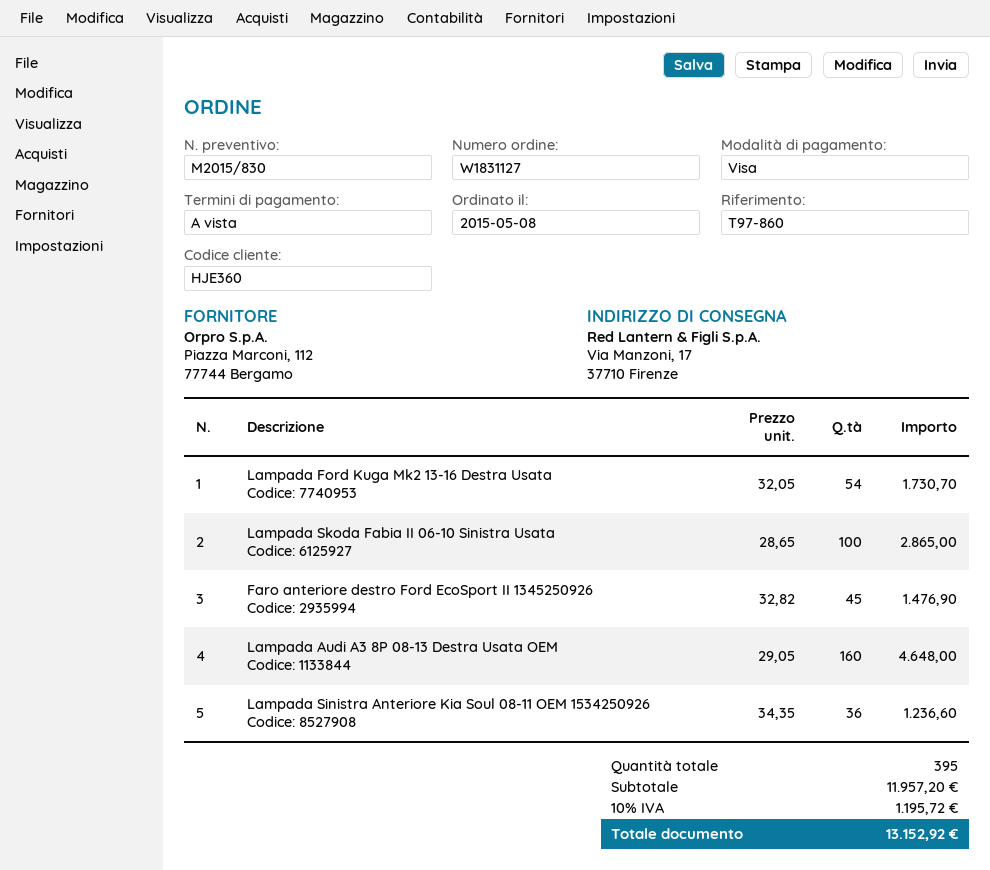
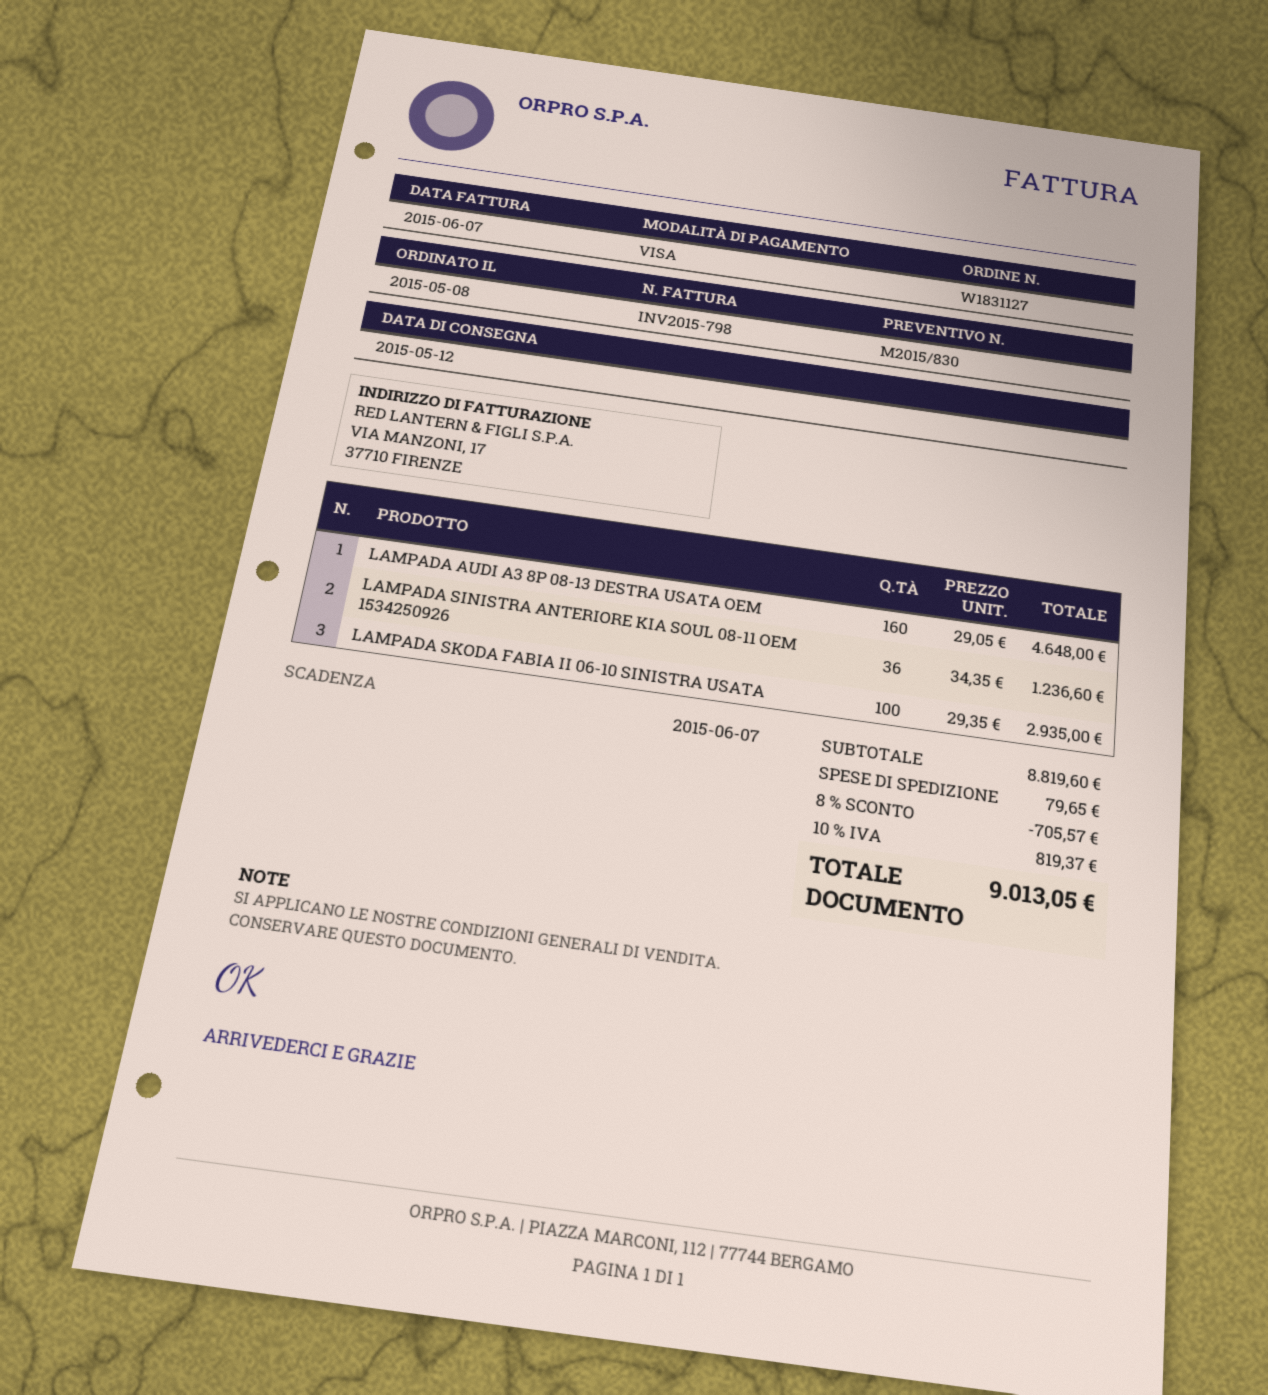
Lampada Ford Kuga Mk2 13-16 Destra Usata: 54 x 32.05 = 1730.70 -> none
Lampada Skoda Fabia II 06-10 Sinistra Usata: 100 x 28.65 = 2865.00 -> 100 x 29.35 = 2935.00
Faro anteriore destro Ford EcoSport II 1345250926: 45 x 32.82 = 1476.90 -> none
subtotal: 11957.20 -> 8819.60
discount: none -> 8% = 705.57
shipping: none -> 79.65
tax: 10% = 1195.72 -> 10% = 819.37
total: 13152.92 -> 9013.05

